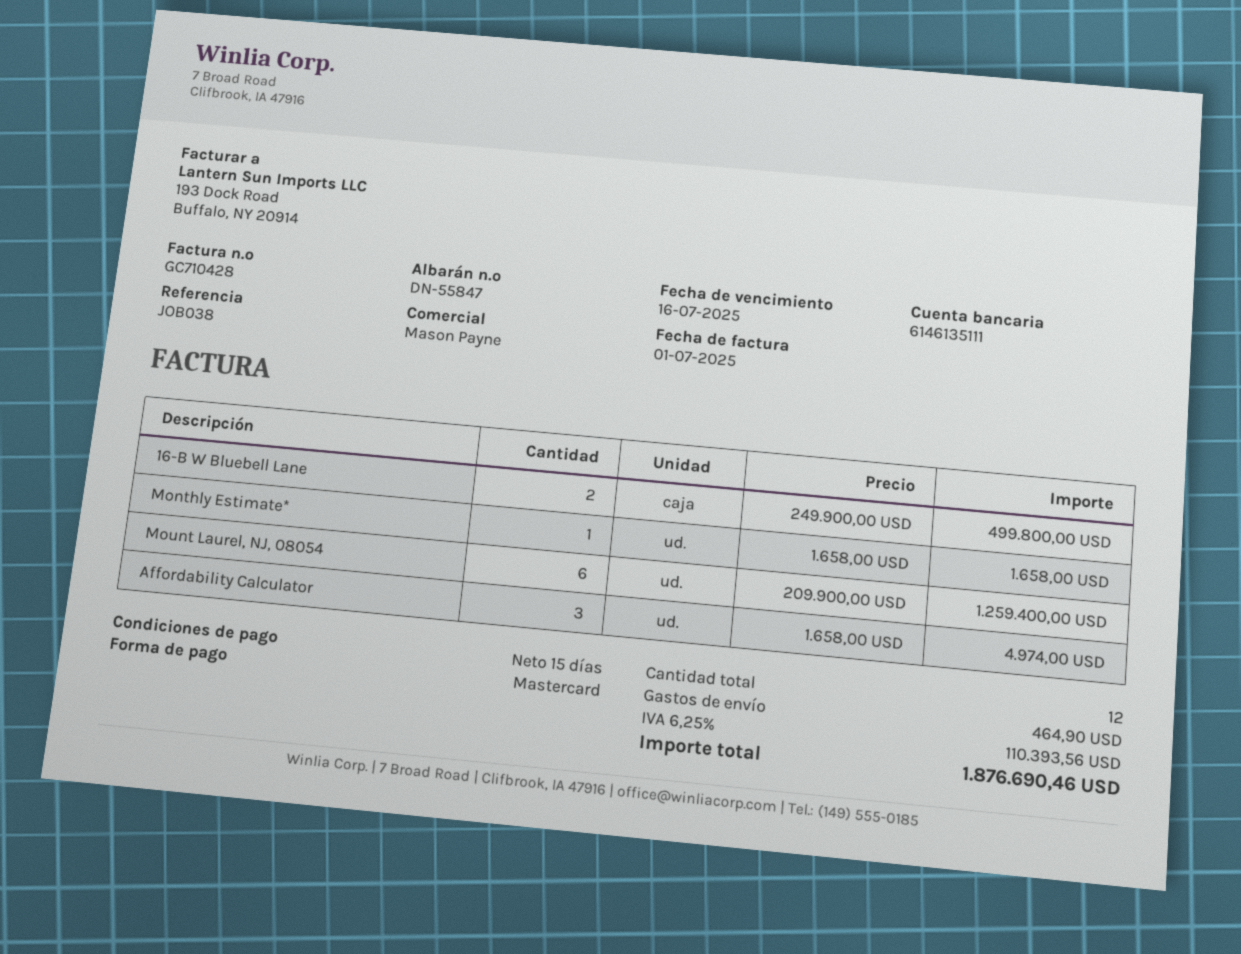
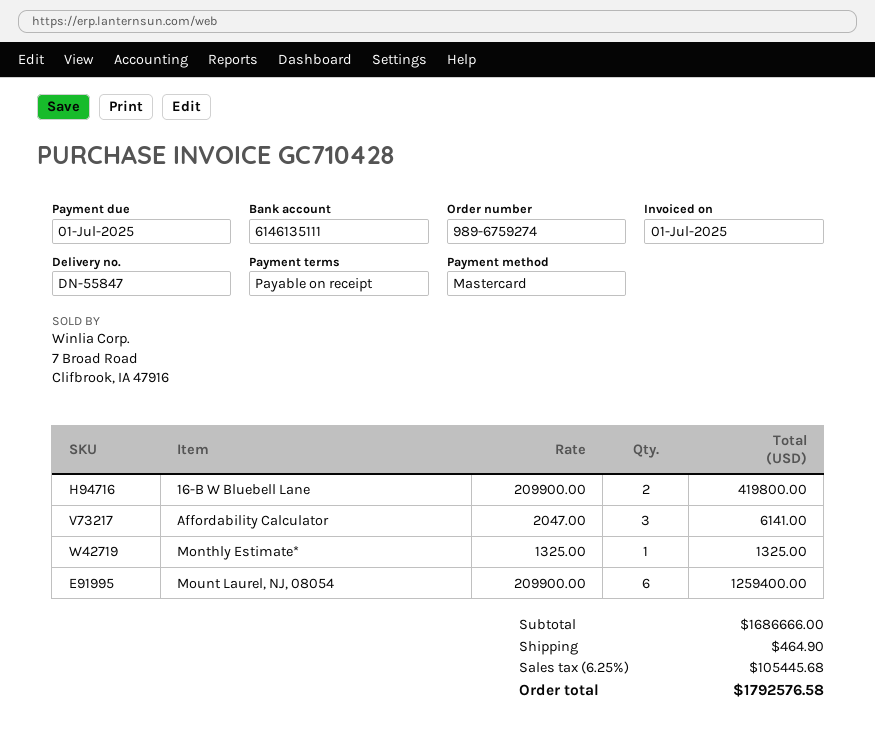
payment terms: 15 days -> on receipt
due date: 2025-07-16 -> 2025-07-01
16-B W Bluebell Lane: 2 x 249900.00 = 499800.00 -> 2 x 209900.00 = 419800.00
Monthly Estimate*: 1 x 1658.00 = 1658.00 -> 1 x 1325.00 = 1325.00
Affordability Calculator: 3 x 1658.00 = 4974.00 -> 3 x 2047.00 = 6141.00
tax: 6.25% = 110393.56 -> 6.25% = 105445.68
total: 1876690.46 -> 1792576.58

